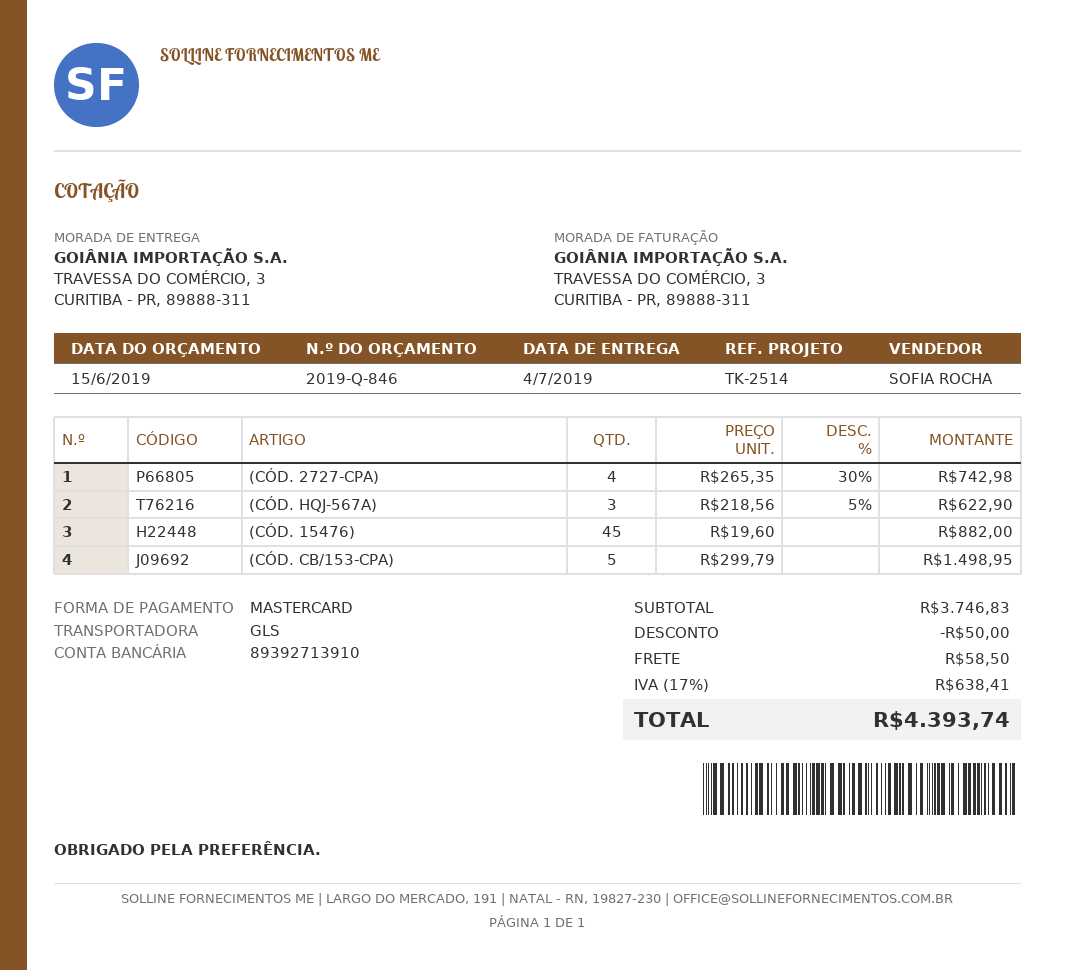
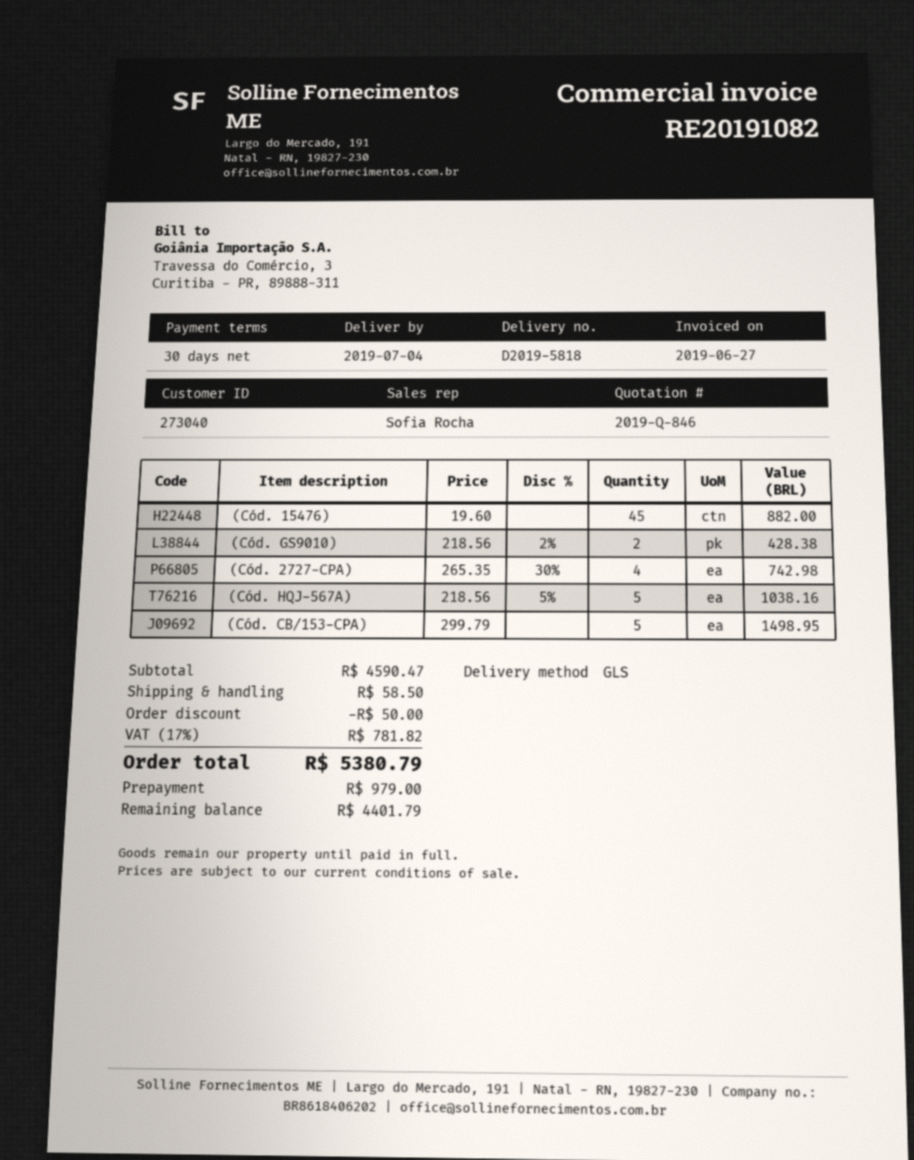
(CÓD. HQJ-567A): 3 x 218.56 - 5% = 622.90 -> 5 x 218.56 - 5% = 1038.16
(Cód. GS9010): none -> 2 x 218.56 - 2% = 428.38
subtotal: 3746.83 -> 4590.47
tax: 17% = 638.41 -> 17% = 781.82
total: 4393.74 -> 5380.79

